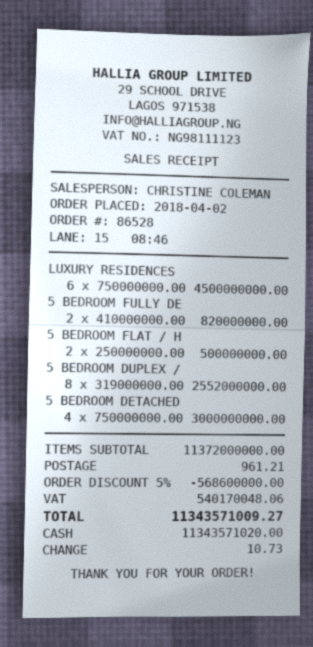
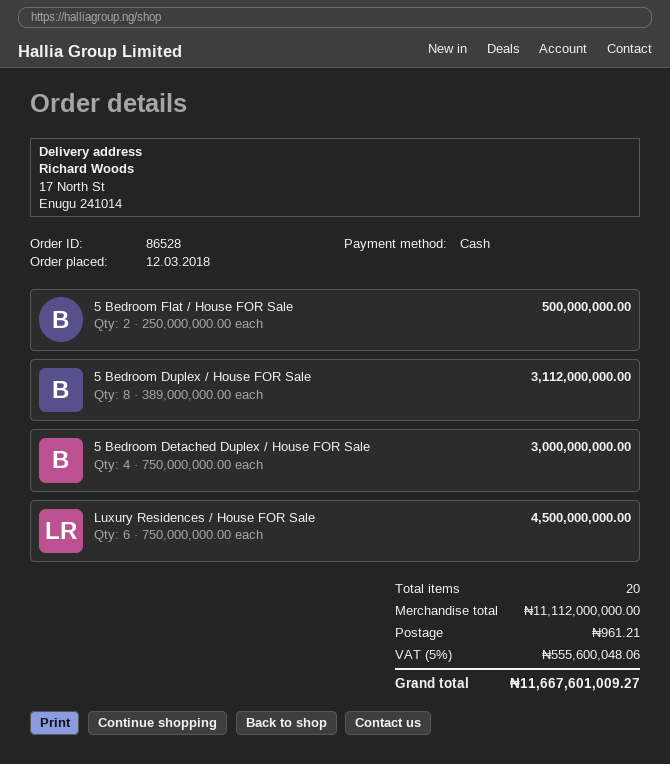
order date: 2018-04-02 -> 2018-03-12
5 BEDROOM FULLY DE: 2 x 410000000.00 = 820000000.00 -> none
5 BEDROOM DUPLEX /: 8 x 319000000.00 = 2552000000.00 -> 8 x 389000000.00 = 3112000000.00
subtotal: 11372000000.00 -> 11112000000.00
discount: 5% = 568600000.00 -> none
tax: 540170048.06 -> 555600048.06
total: 11343571009.27 -> 11667601009.27

